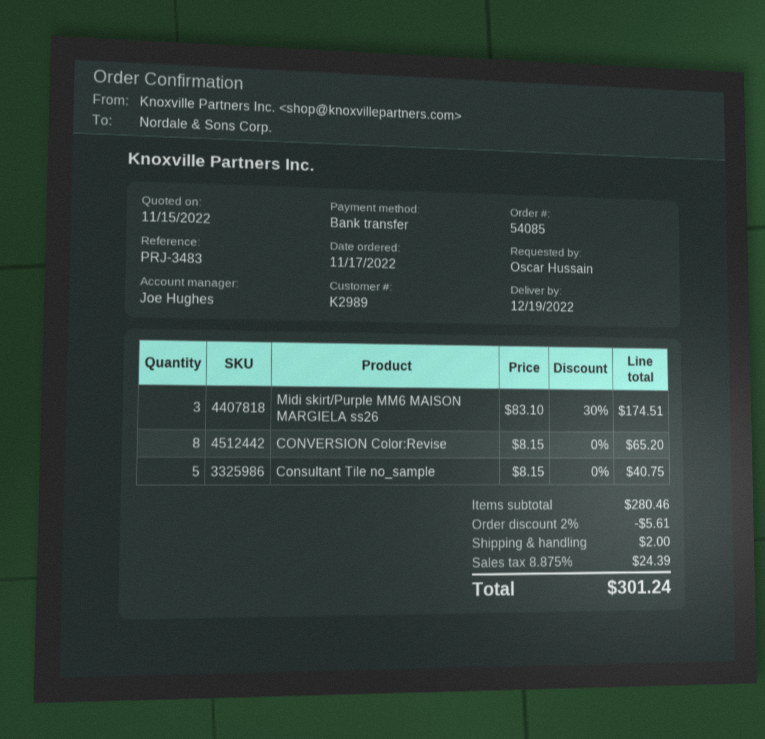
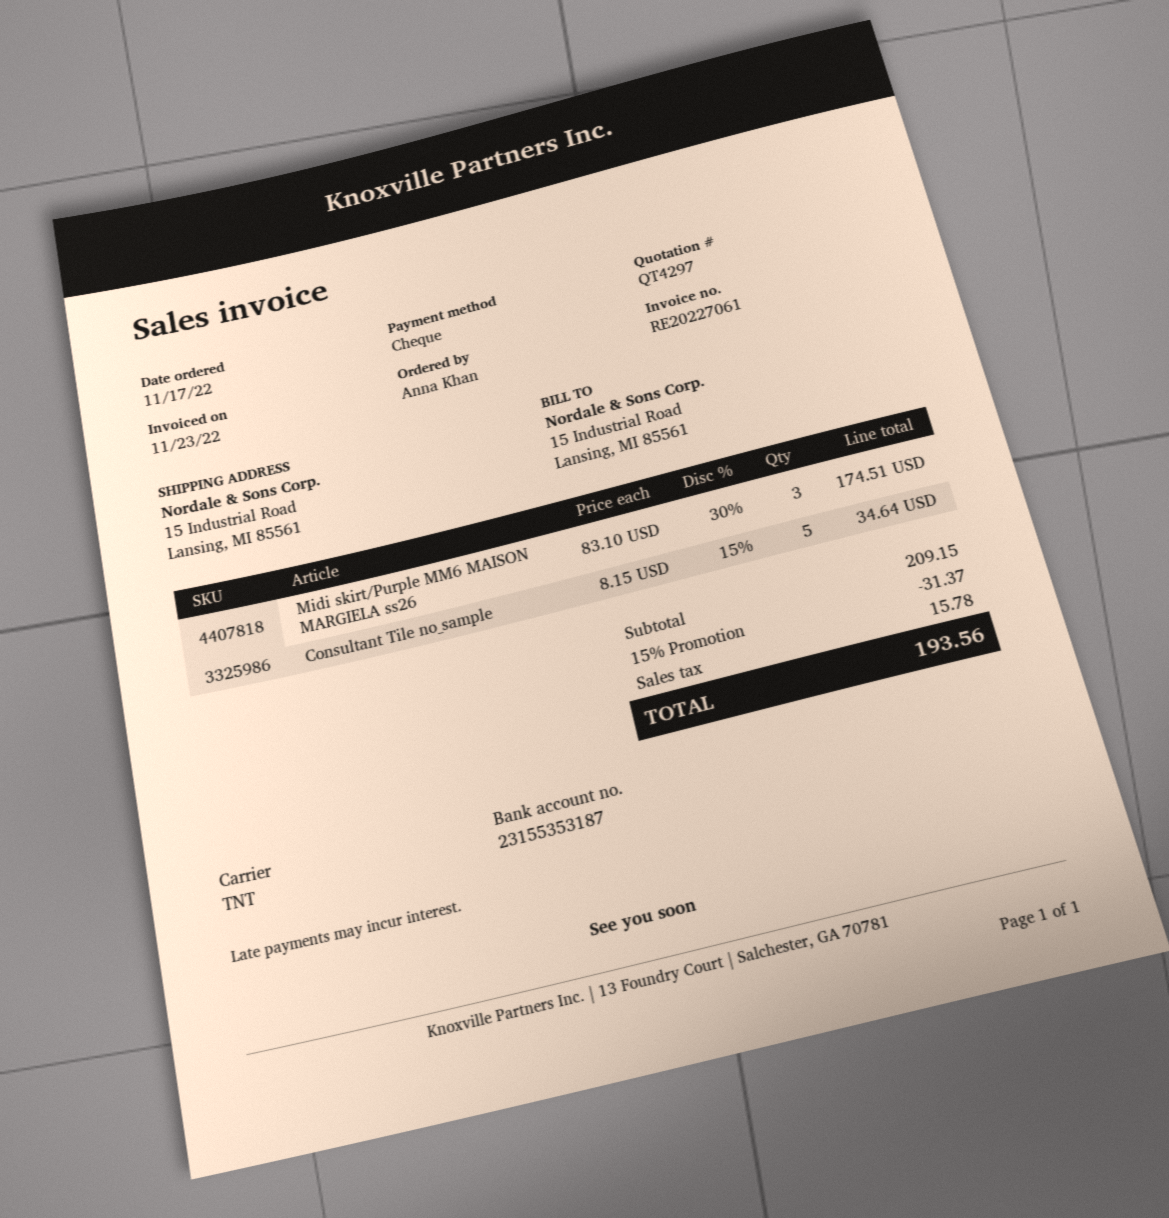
ordered by: Oscar Hussain -> Anna Khan
payment method: bank transfer -> cheque
CONVERSION Color:Revise: 8 x 8.15 = 65.20 -> none
Consultant Tile no_sample: 5 x 8.15 = 40.75 -> 5 x 8.15 - 15% = 34.64
subtotal: 280.46 -> 209.15
discount: 2% = 5.61 -> 15% = 31.37
shipping: 2.00 -> none
tax: 24.39 -> 15.78
total: 301.24 -> 193.56

